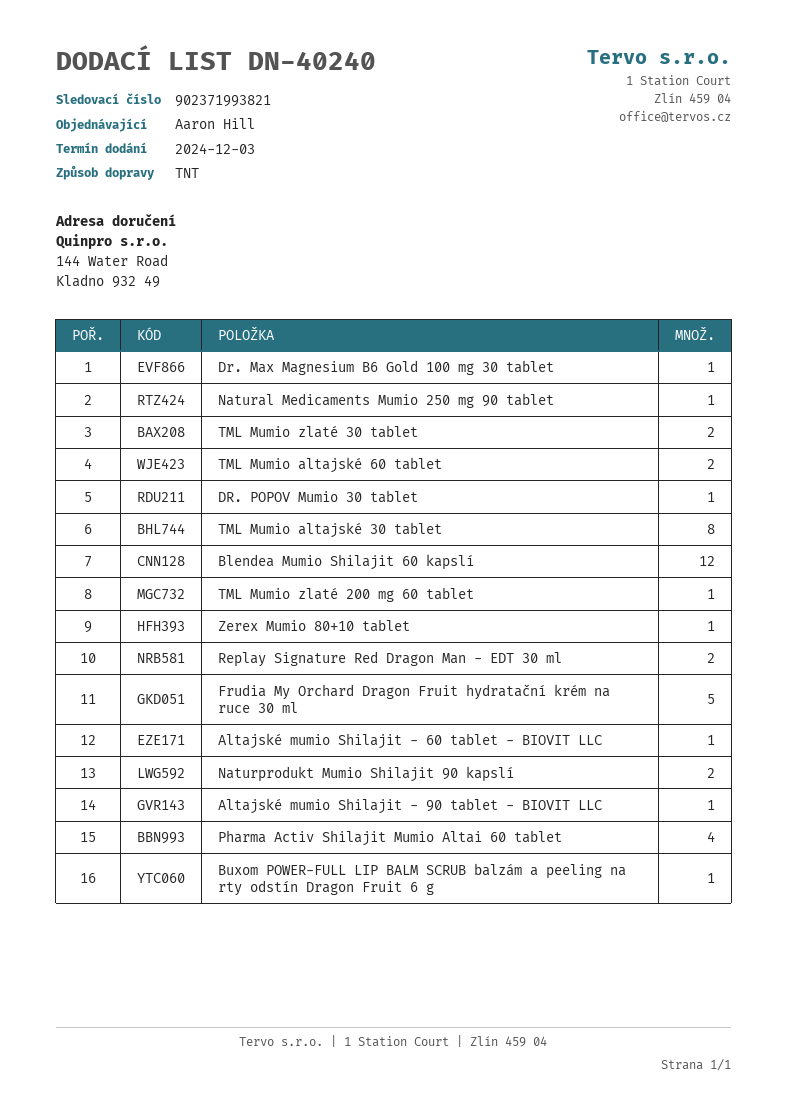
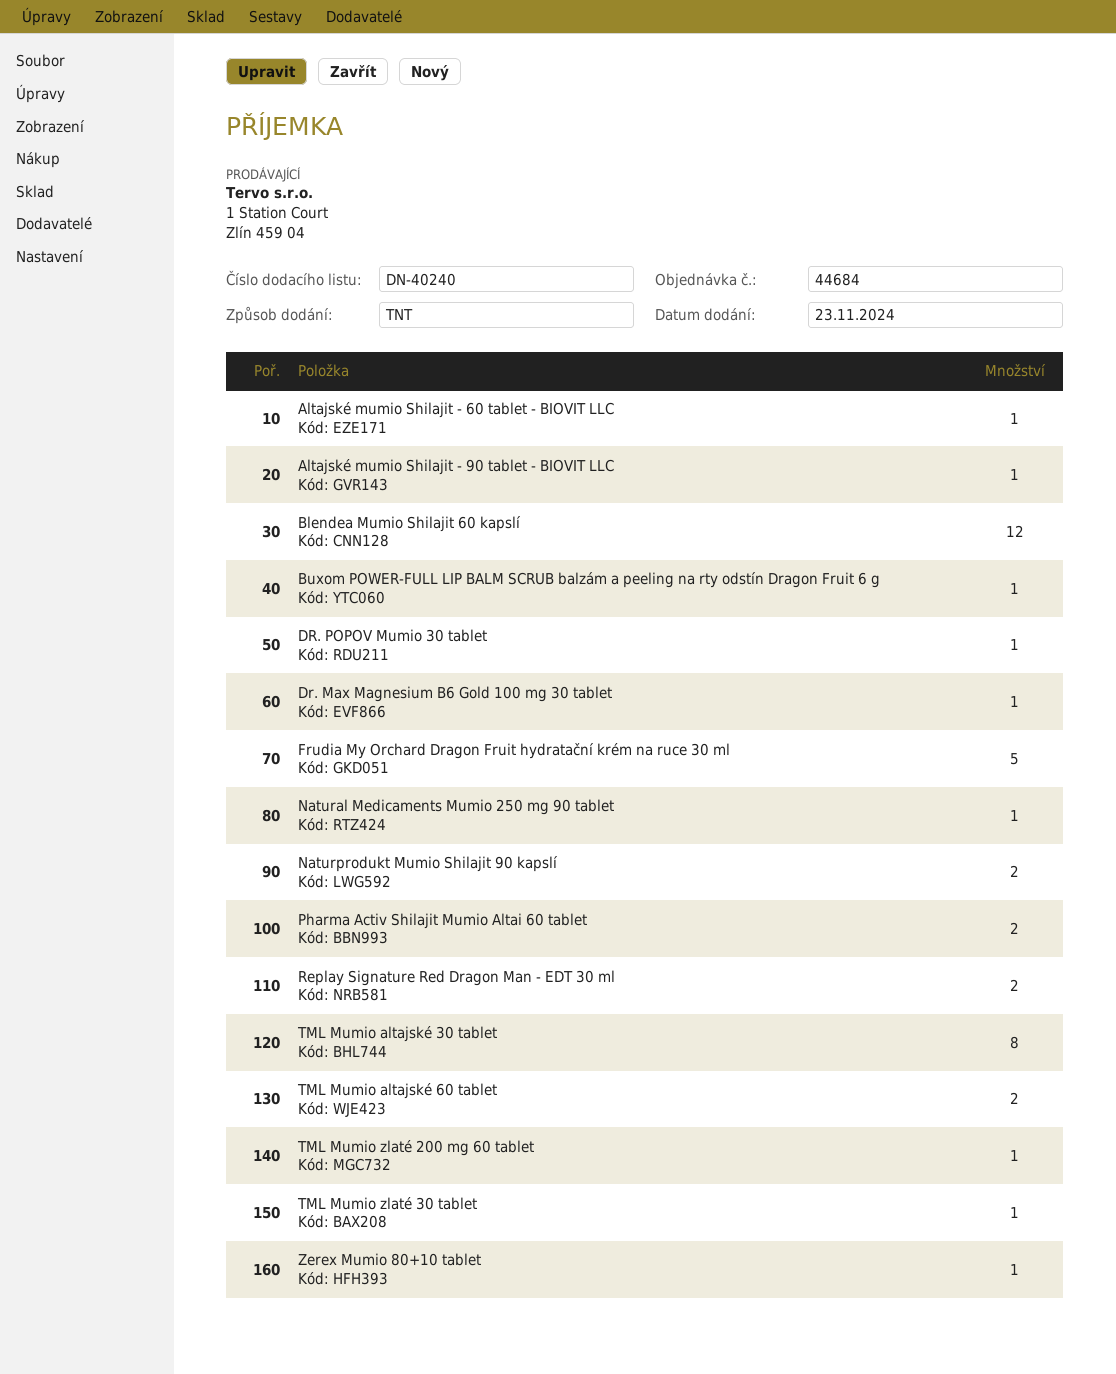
delivery date: 2024-12-03 -> 2024-11-23
TML Mumio zlaté 30 tablet: 2 -> 1
Pharma Activ Shilajit Mumio Altai 60 tablet: 4 -> 2

